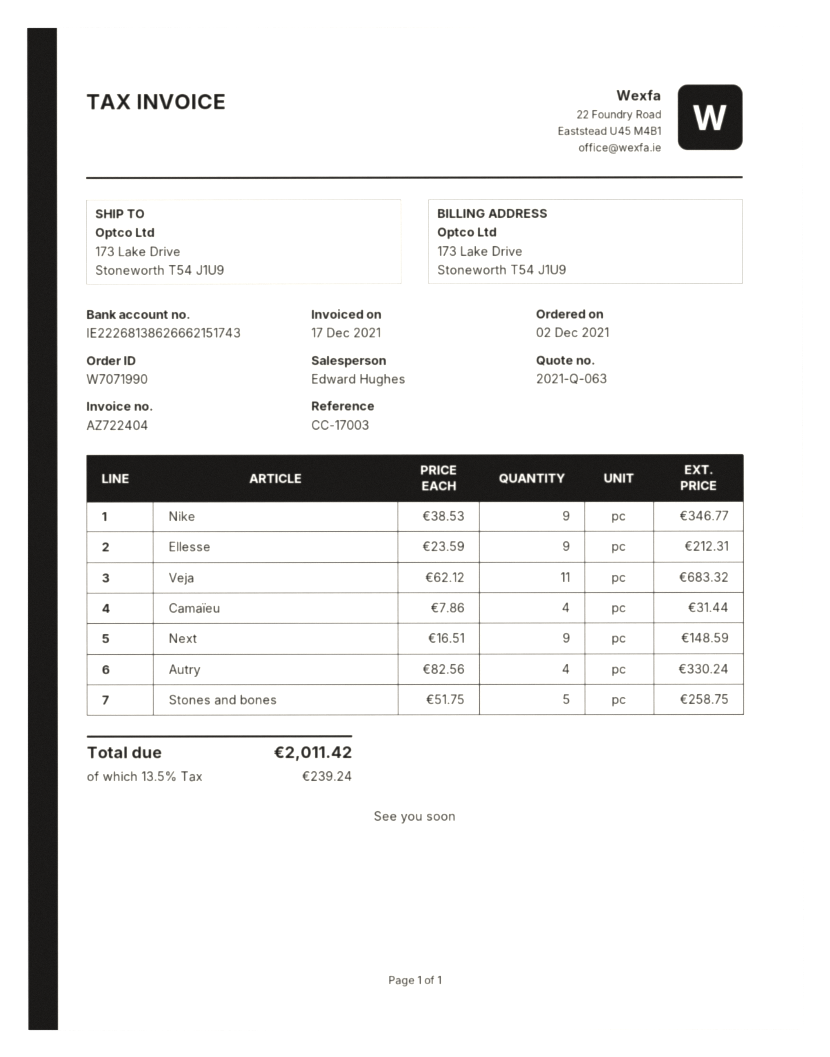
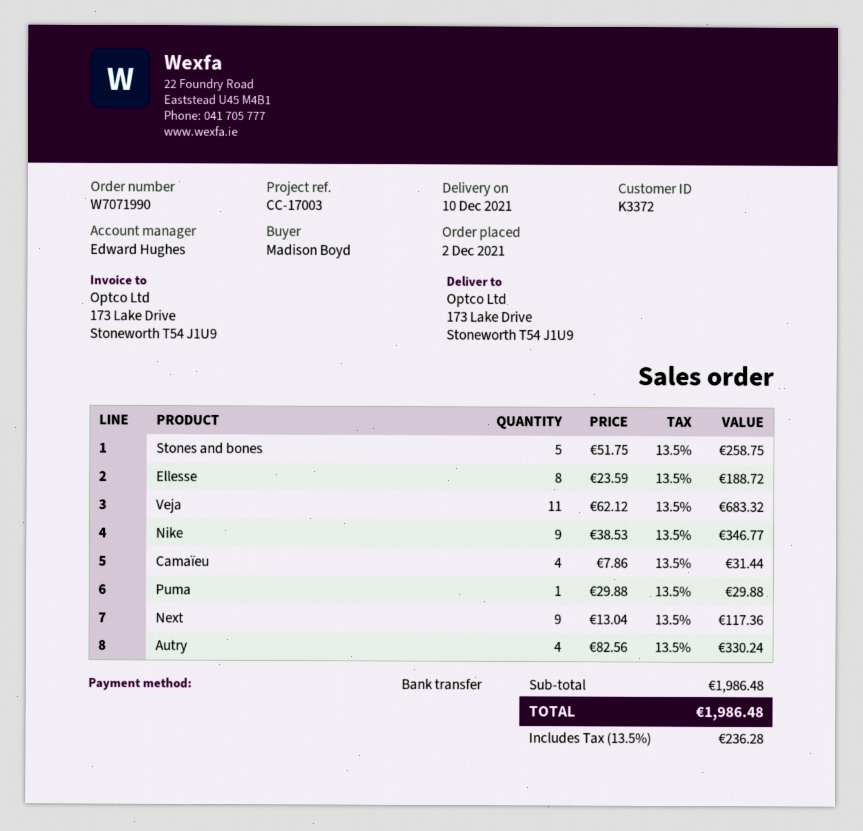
Ellesse: 9 x 23.59 = 212.31 -> 8 x 23.59 = 188.72
Next: 9 x 16.51 = 148.59 -> 9 x 13.04 = 117.36
Puma: none -> 1 x 29.88 = 29.88
tax: 13.5% = 239.24 -> 13.5% = 236.28
total: 2011.42 -> 1986.48

